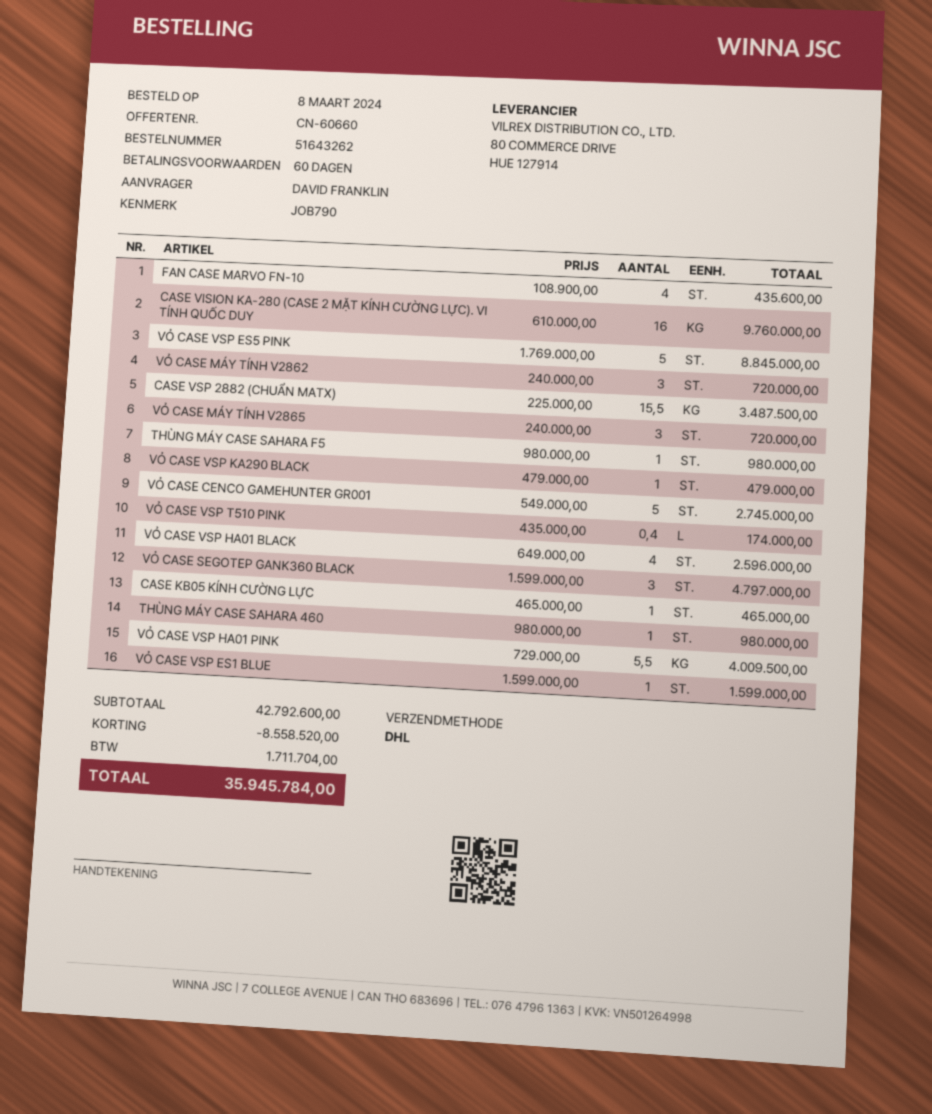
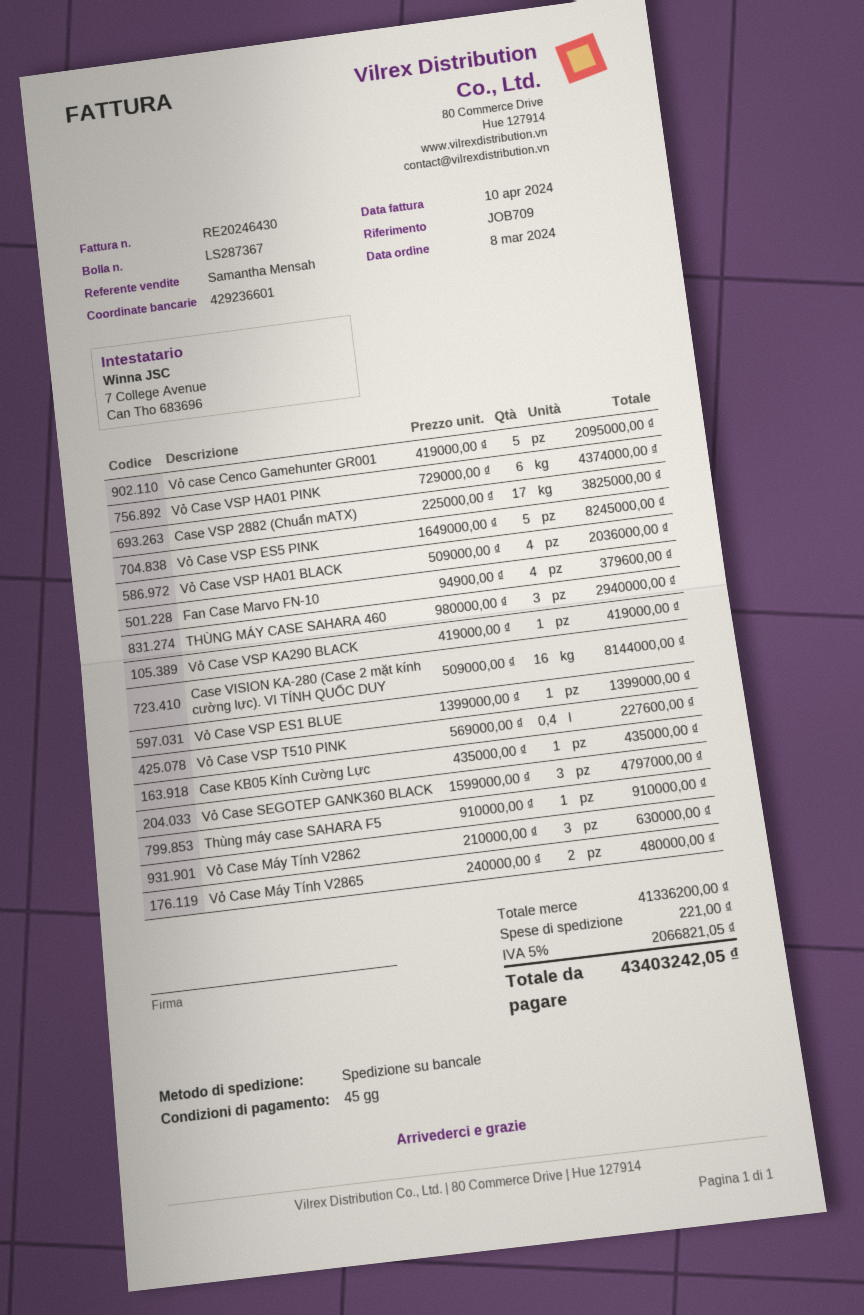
payment terms: 60 days -> 45 days
reference: JOB790 -> JOB709
shipping method: DHL -> pallet freight
FAN CASE MARVO FN-10: 4 x 108900.00 = 435600.00 -> 4 x 94900.00 = 379600.00
CASE VISION KA-280 (CASE 2 MẶT KÍNH CƯỜNG LỰC). VI TÍNH QUỐC DUY: 16 x 610000.00 = 9760000.00 -> 16 x 509000.00 = 8144000.00
VỎ CASE VSP ES5 PINK: 5 x 1769000.00 = 8845000.00 -> 5 x 1649000.00 = 8245000.00
VỎ CASE MÁY TÍNH V2862: 3 x 240000.00 = 720000.00 -> 3 x 210000.00 = 630000.00
CASE VSP 2882 (CHUẨN MATX): 15.5 x 225000.00 = 3487500.00 -> 17 x 225000.00 = 3825000.00
VỎ CASE MÁY TÍNH V2865: 3 x 240000.00 = 720000.00 -> 2 x 240000.00 = 480000.00
THÙNG MÁY CASE SAHARA F5: 1 x 980000.00 = 980000.00 -> 1 x 910000.00 = 910000.00
VỎ CASE VSP KA290 BLACK: 1 x 479000.00 = 479000.00 -> 1 x 419000.00 = 419000.00
VỎ CASE CENCO GAMEHUNTER GR001: 5 x 549000.00 = 2745000.00 -> 5 x 419000.00 = 2095000.00
VỎ CASE VSP T510 PINK: 0.4 x 435000.00 = 174000.00 -> 0.4 x 569000.00 = 227600.00
VỎ CASE VSP HA01 BLACK: 4 x 649000.00 = 2596000.00 -> 4 x 509000.00 = 2036000.00
CASE KB05 KÍNH CƯỜNG LỰC: 1 x 465000.00 = 465000.00 -> 1 x 435000.00 = 435000.00
THÙNG MÁY CASE SAHARA 460: 1 x 980000.00 = 980000.00 -> 3 x 980000.00 = 2940000.00
VỎ CASE VSP HA01 PINK: 5.5 x 729000.00 = 4009500.00 -> 6 x 729000.00 = 4374000.00
VỎ CASE VSP ES1 BLUE: 1 x 1599000.00 = 1599000.00 -> 1 x 1399000.00 = 1399000.00
subtotal: 42792600.00 -> 41336200.00
discount: 8558520.00 -> none
shipping: none -> 221.00
tax: 1711704.00 -> 2066821.05
total: 35945784.00 -> 43403242.05

